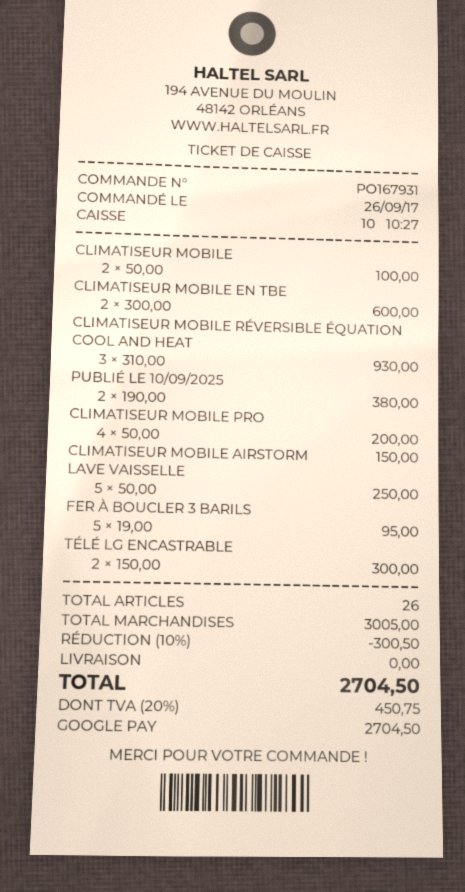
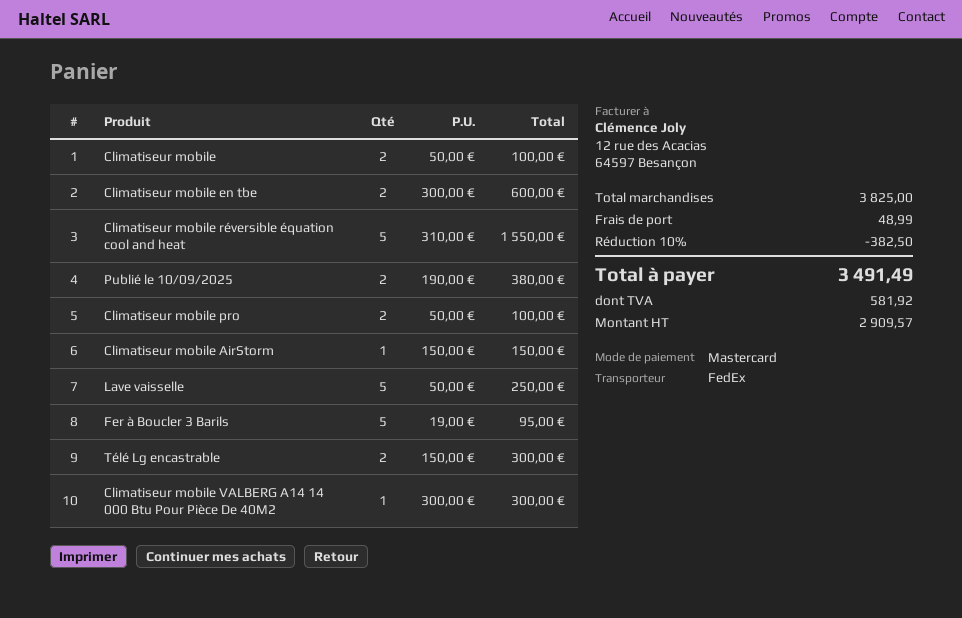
payment method: Google Pay -> Mastercard
CLIMATISEUR MOBILE RÉVERSIBLE ÉQUATION COOL AND HEAT: 3 x 310.00 = 930.00 -> 5 x 310.00 = 1550.00
CLIMATISEUR MOBILE PRO: 4 x 50.00 = 200.00 -> 2 x 50.00 = 100.00
Climatiseur mobile VALBERG A14 14 000 Btu Pour Pièce De 40M2: none -> 1 x 300.00 = 300.00
subtotal: 3005.00 -> 3825.00
discount: 10% = 300.50 -> 10% = 382.50
shipping: 0.00 -> 48.99
tax: 450.75 -> 581.92
total: 2704.50 -> 3491.49

